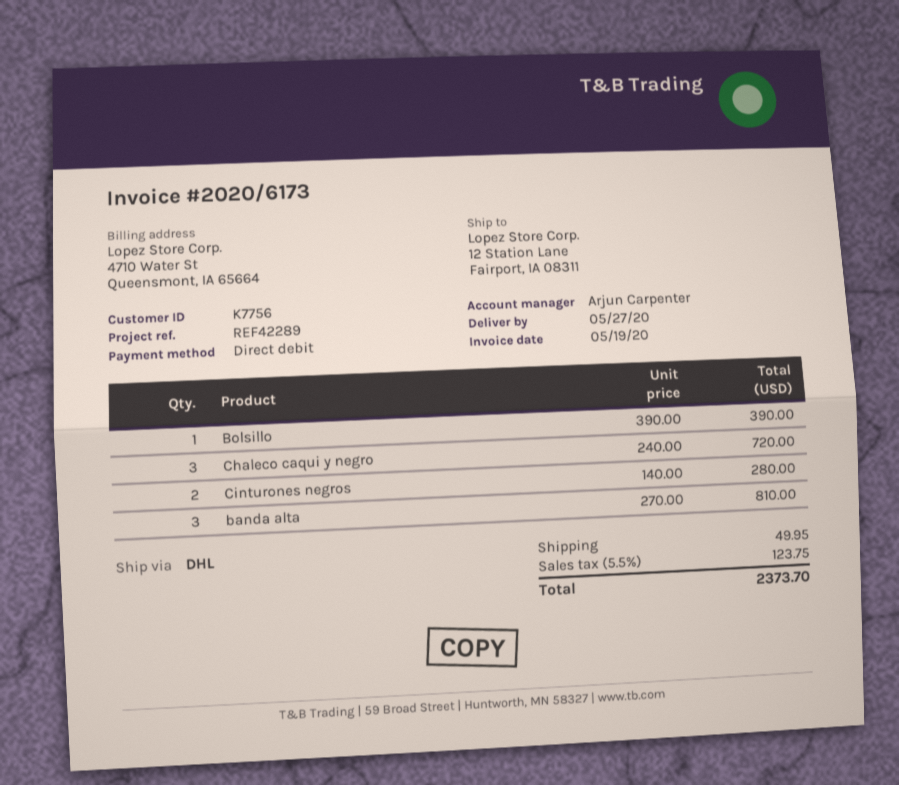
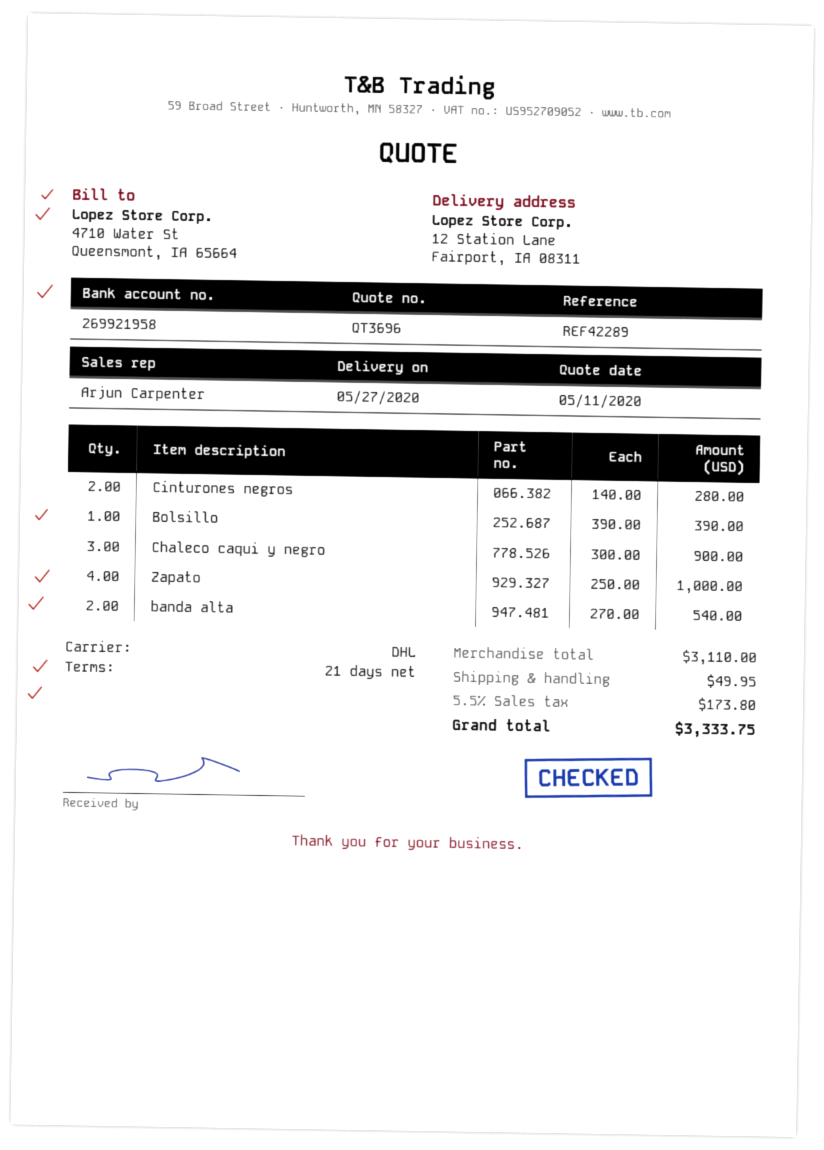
Chaleco caqui y negro: 3 x 240.00 = 720.00 -> 3 x 300.00 = 900.00
banda alta: 3 x 270.00 = 810.00 -> 2 x 270.00 = 540.00
Zapato: none -> 4 x 250.00 = 1000.00
tax: 5.5% = 123.75 -> 5.5% = 173.80
total: 2373.70 -> 3333.75

